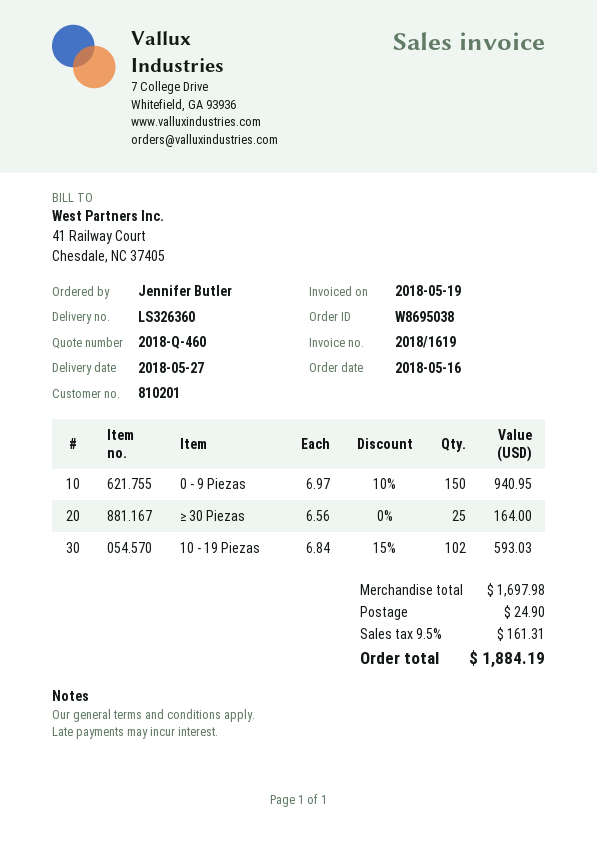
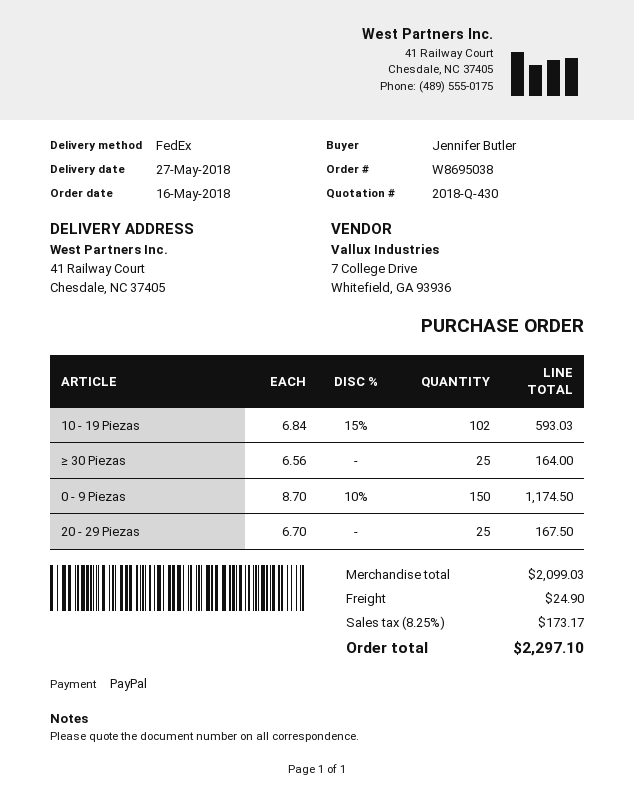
quote number: 2018-Q-460 -> 2018-Q-430
0 - 9 Piezas: 150 x 6.97 - 10% = 940.95 -> 150 x 8.70 - 10% = 1174.50
20 - 29 Piezas: none -> 25 x 6.70 = 167.50
subtotal: 1697.98 -> 2099.03
tax: 9.5% = 161.31 -> 8.25% = 173.17
total: 1884.19 -> 2297.10

